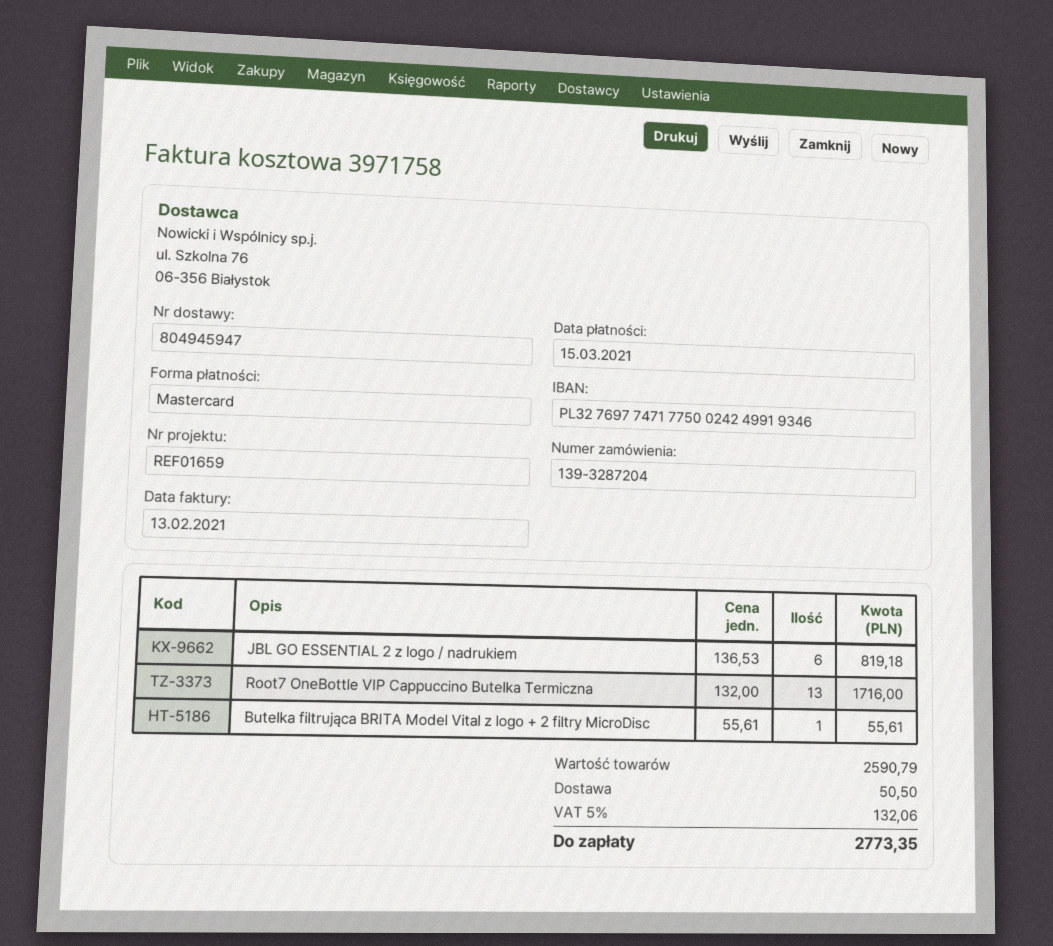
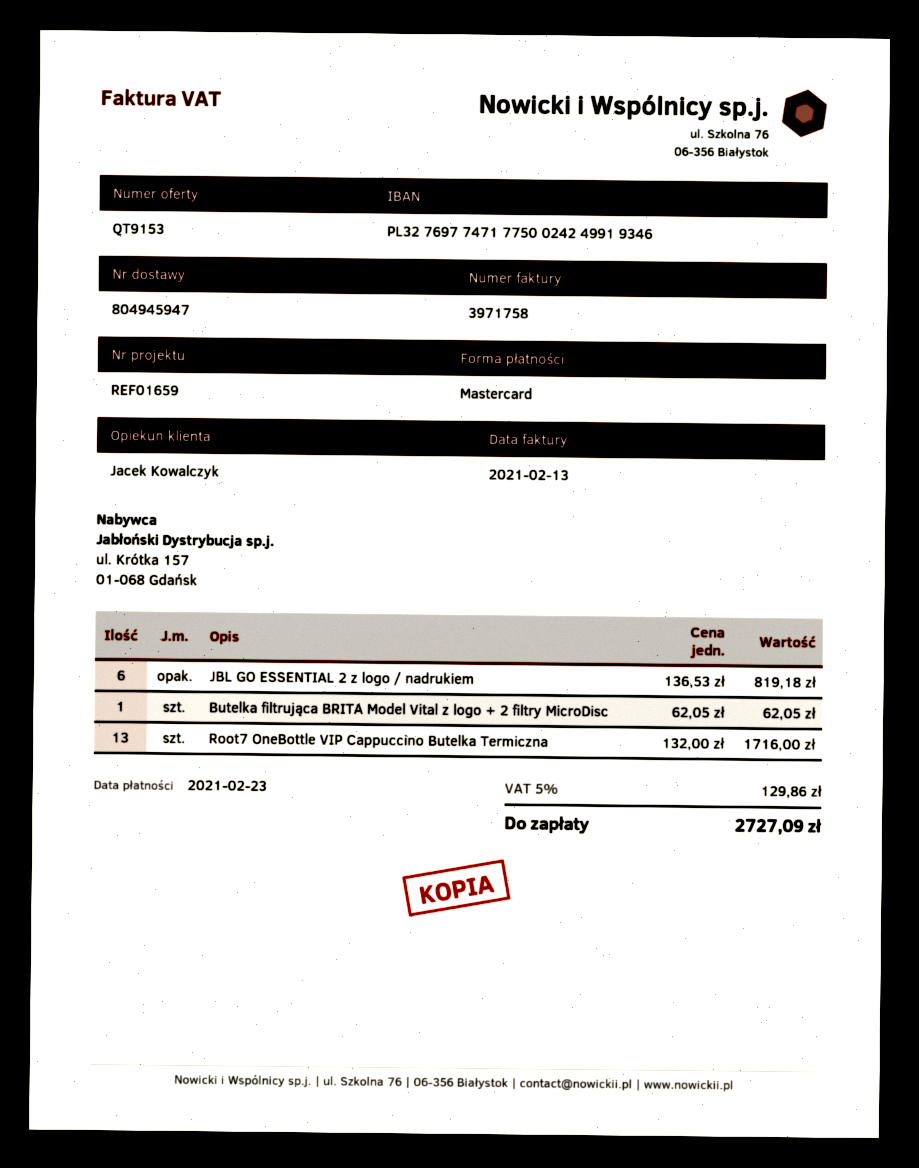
due date: 2021-03-15 -> 2021-02-23
Butelka filtrująca BRITA Model Vital z logo + 2 filtry MicroDisc: 1 x 55.61 = 55.61 -> 1 x 62.05 = 62.05
shipping: 50.50 -> none
tax: 5% = 132.06 -> 5% = 129.86
total: 2773.35 -> 2727.09

